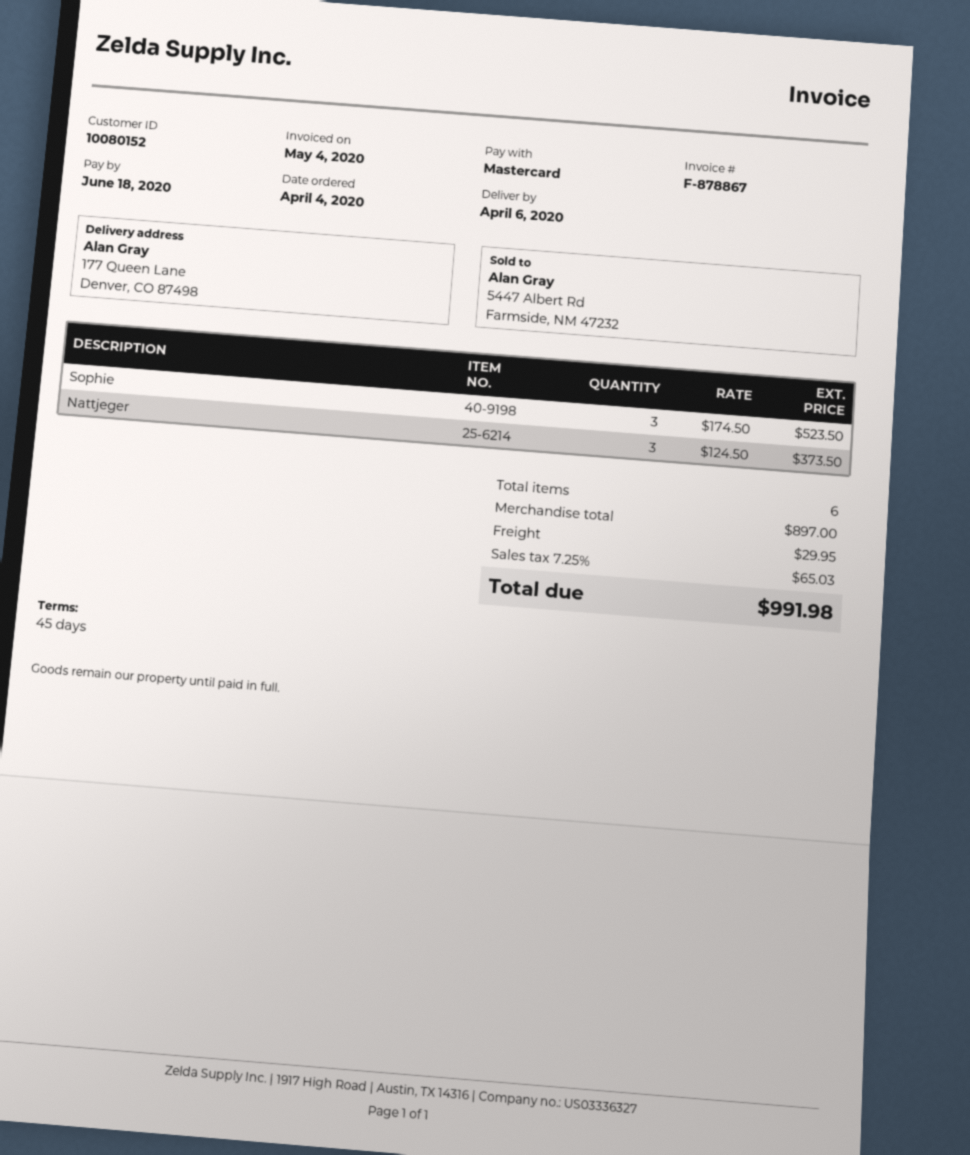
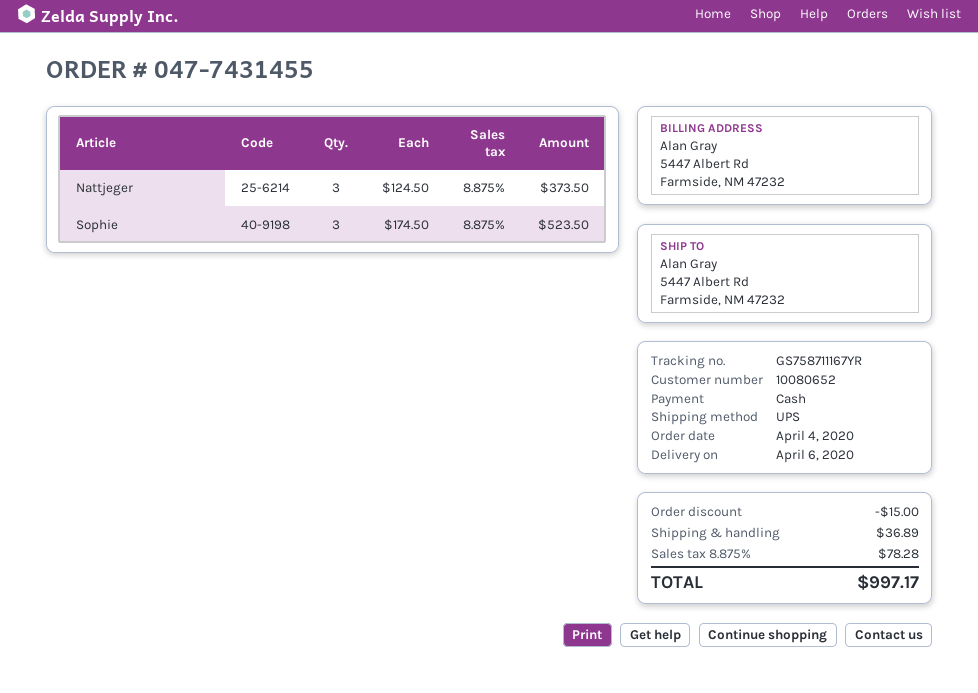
customer number: 10080152 -> 10080652
payment method: Mastercard -> cash
ship to: 177 Queen Lane, Denver, CO 87498 -> 5447 Albert Rd, Farmside, NM 47232
discount: none -> 15.00
shipping: 29.95 -> 36.89
tax: 7.25% = 65.03 -> 8.875% = 78.28
total: 991.98 -> 997.17

